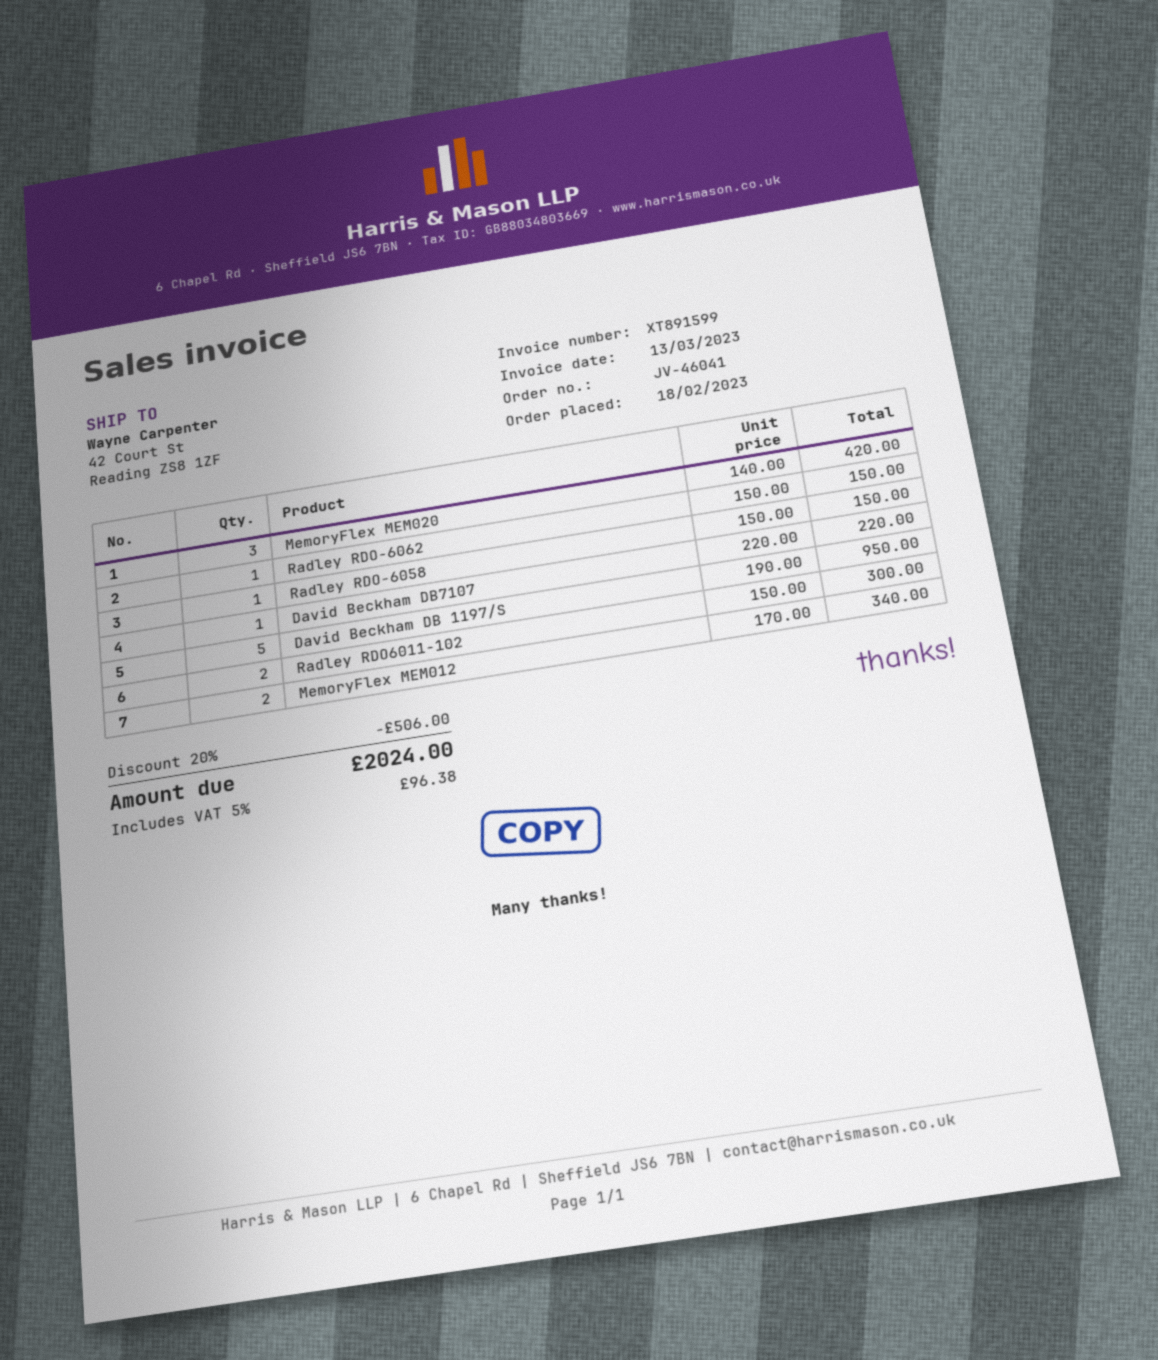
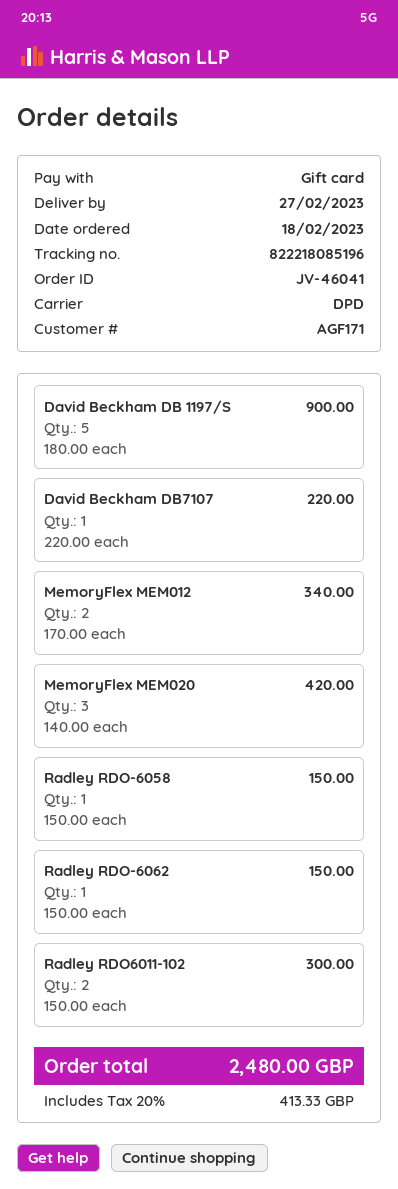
David Beckham DB 1197/S: 5 x 190.00 = 950.00 -> 5 x 180.00 = 900.00
discount: 20% = 506.00 -> none
tax: 5% = 96.38 -> 20% = 413.33
total: 2024.00 -> 2480.00

